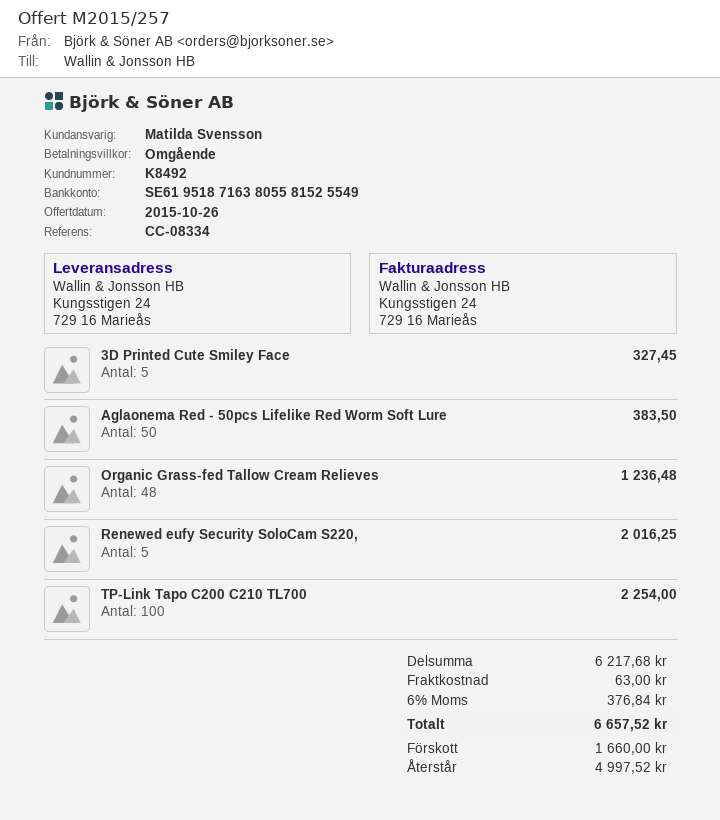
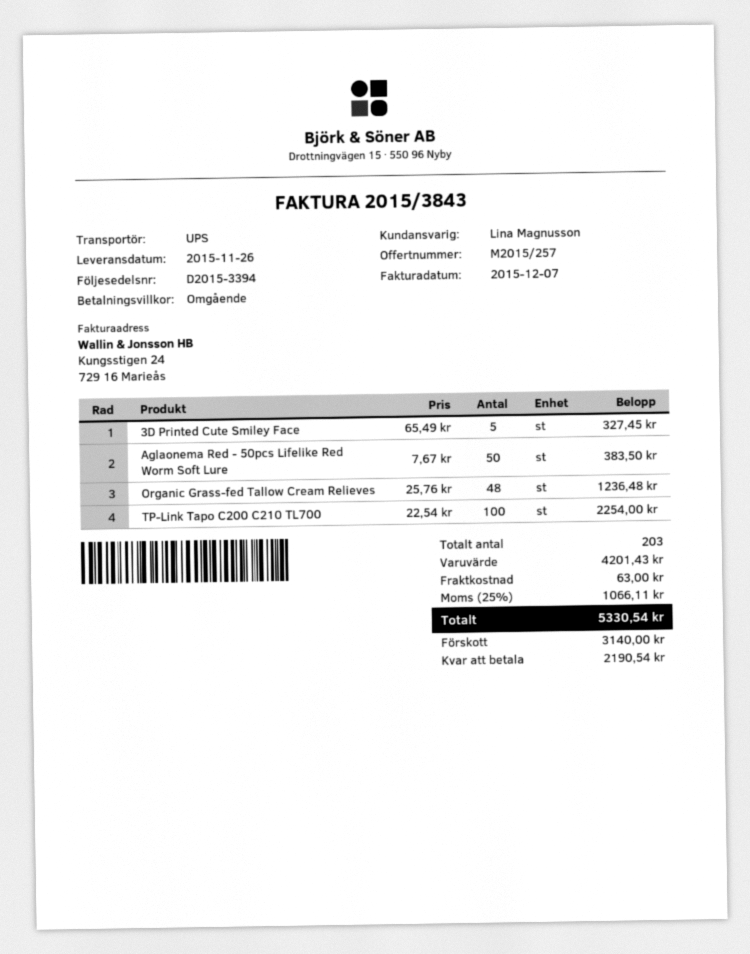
sales rep: Matilda Svensson -> Lina Magnusson
Renewed eufy Security SoloCam S220,: 5 for 2016.25 -> none
subtotal: 6217.68 -> 4201.43
tax: 6% = 376.84 -> 25% = 1066.11
total: 6657.52 -> 5330.54
deposit: 1660.00 -> 3140.00
balance: 4997.52 -> 2190.54

